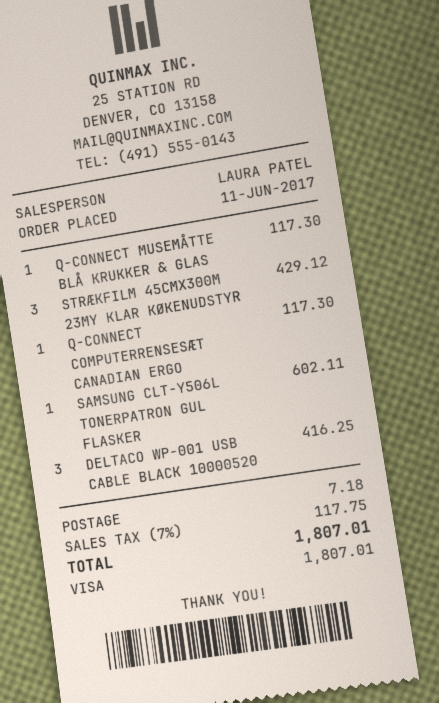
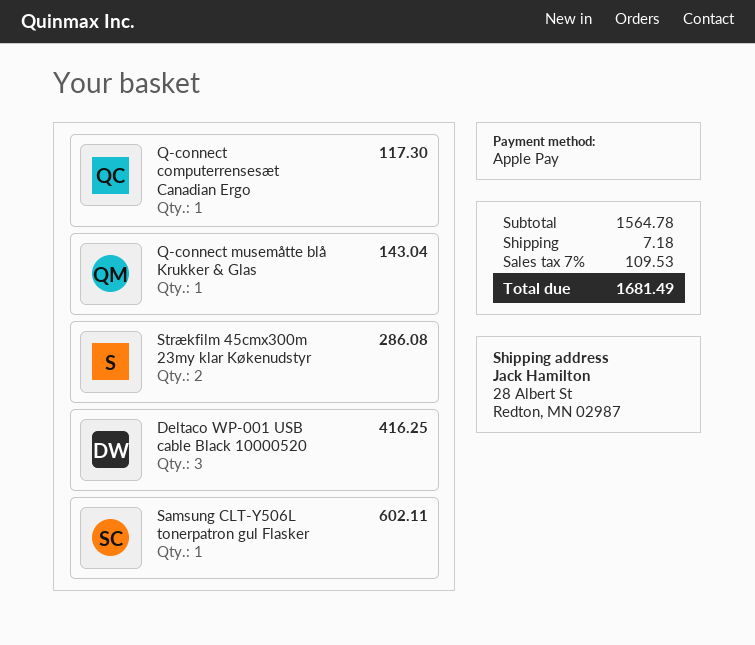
payment method: Visa -> Apple Pay
Q-CONNECT MUSEMÅTTE BLÅ KRUKKER & GLAS: 1 for 117.30 -> 1 for 143.04
STRÆKFILM 45CMX300M 23MY KLAR KØKENUDSTYR: 3 for 429.12 -> 2 for 286.08
tax: 7% = 117.75 -> 7% = 109.53
total: 1807.01 -> 1681.49

